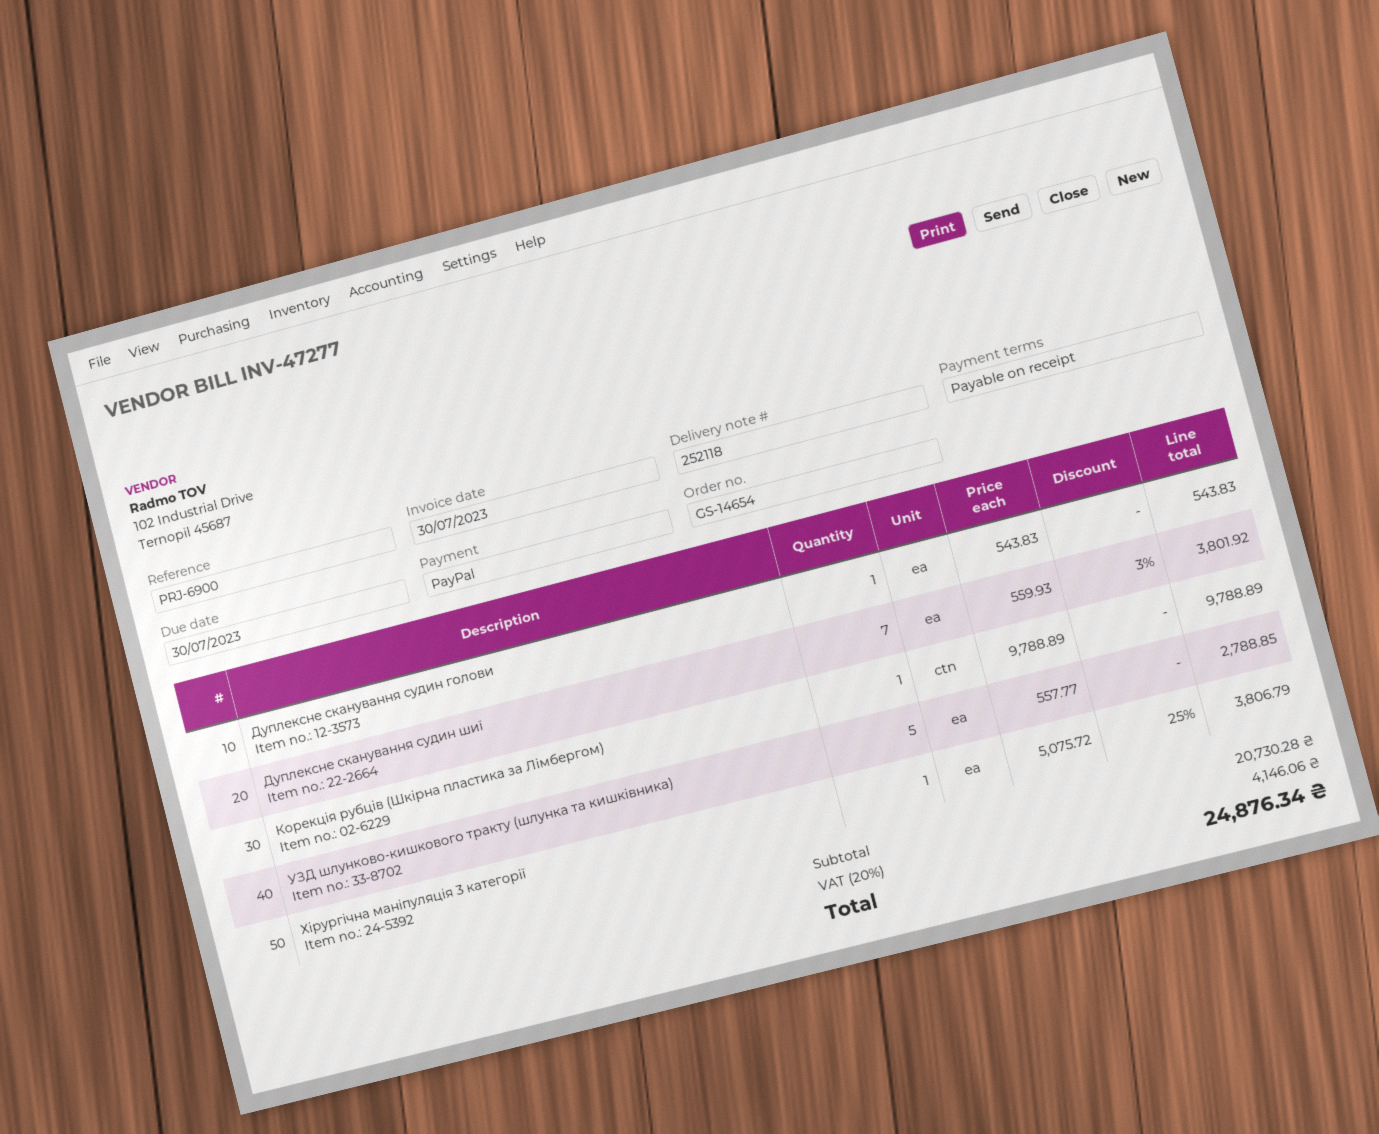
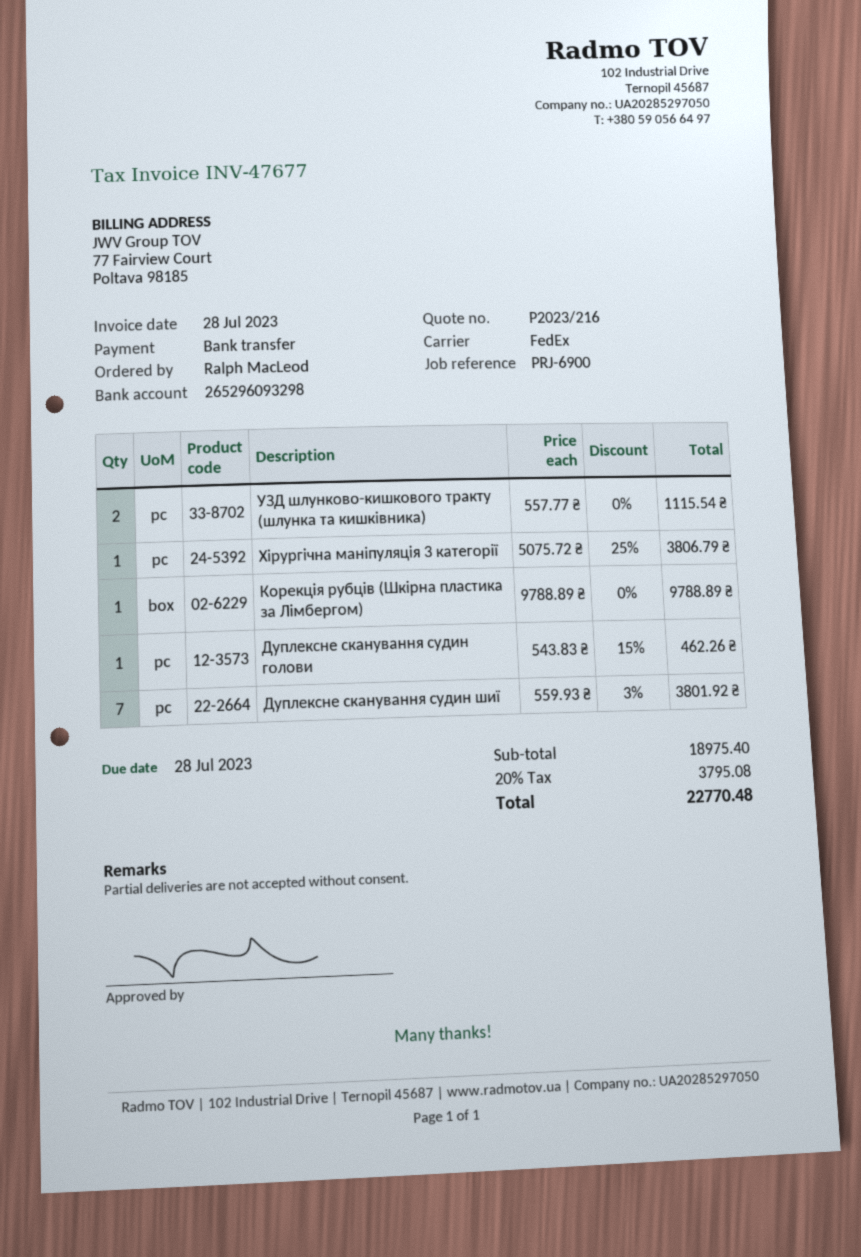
invoice number: INV-47277 -> INV-47677
invoice date: 2023-07-30 -> 2023-07-28
due date: 2023-07-30 -> 2023-07-28
payment method: PayPal -> bank transfer
Дуплексне сканування судин голови: 1 x 543.83 = 543.83 -> 1 x 543.83 - 15% = 462.26
УЗД шлунково-кишкового тракту (шлунка та кишківника): 5 x 557.77 = 2788.85 -> 2 x 557.77 = 1115.54
subtotal: 20730.28 -> 18975.40
tax: 20% = 4146.06 -> 20% = 3795.08
total: 24876.34 -> 22770.48

